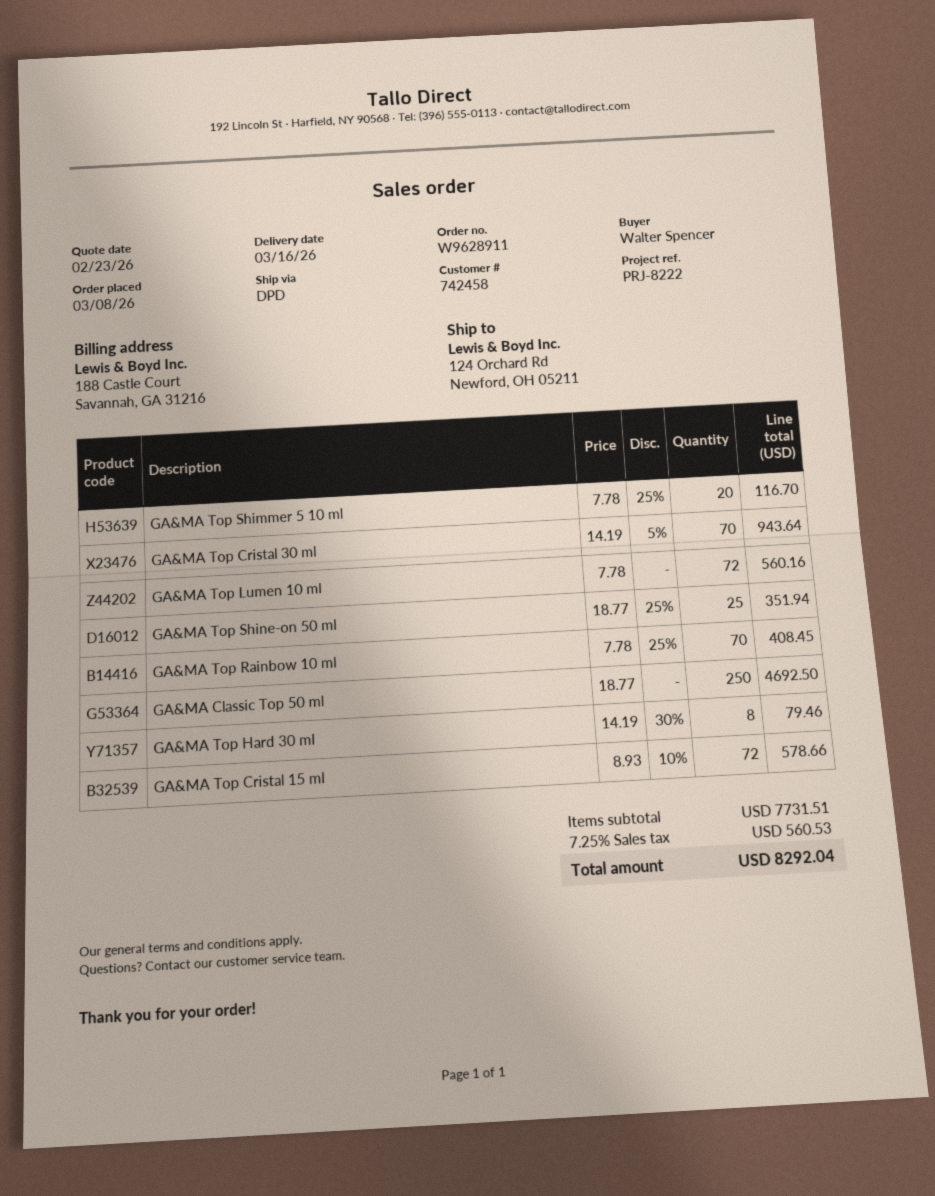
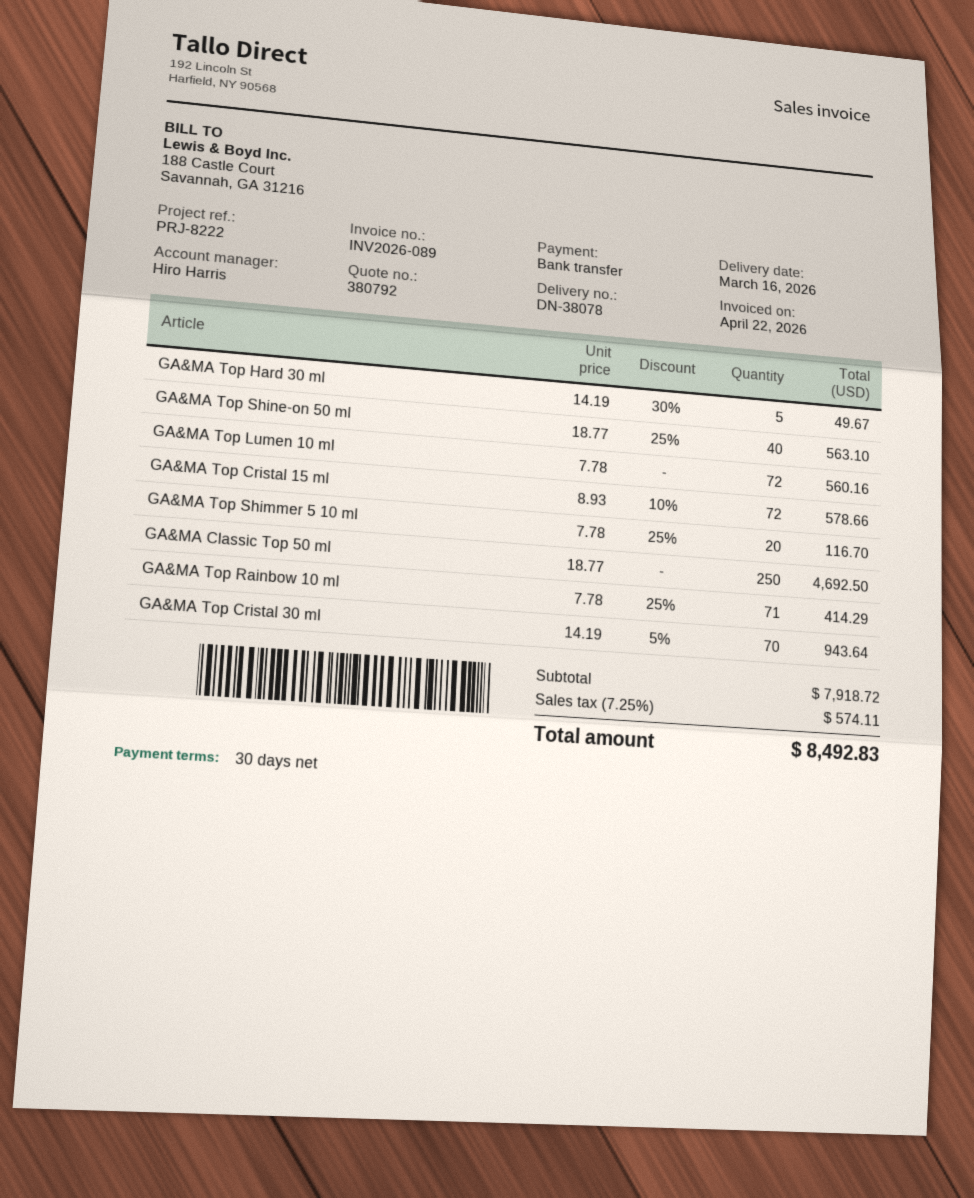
GA&MA Top Shine-on 50 ml: 25 x 18.77 - 25% = 351.94 -> 40 x 18.77 - 25% = 563.10
GA&MA Top Rainbow 10 ml: 70 x 7.78 - 25% = 408.45 -> 71 x 7.78 - 25% = 414.29
GA&MA Top Hard 30 ml: 8 x 14.19 - 30% = 79.46 -> 5 x 14.19 - 30% = 49.67
subtotal: 7731.51 -> 7918.72
tax: 7.25% = 560.53 -> 7.25% = 574.11
total: 8292.04 -> 8492.83

